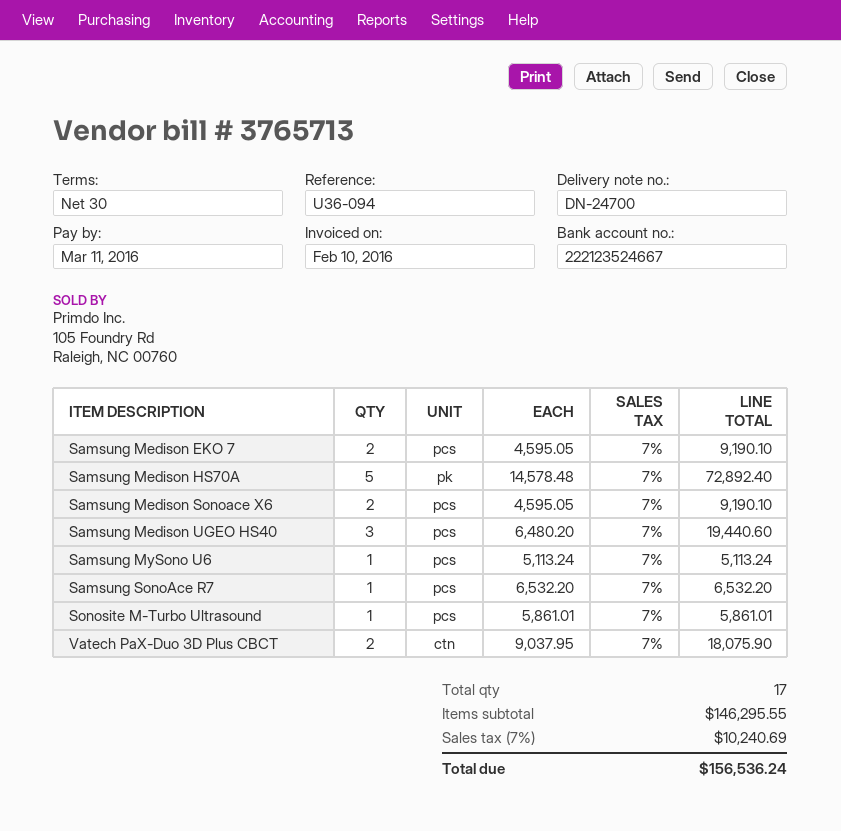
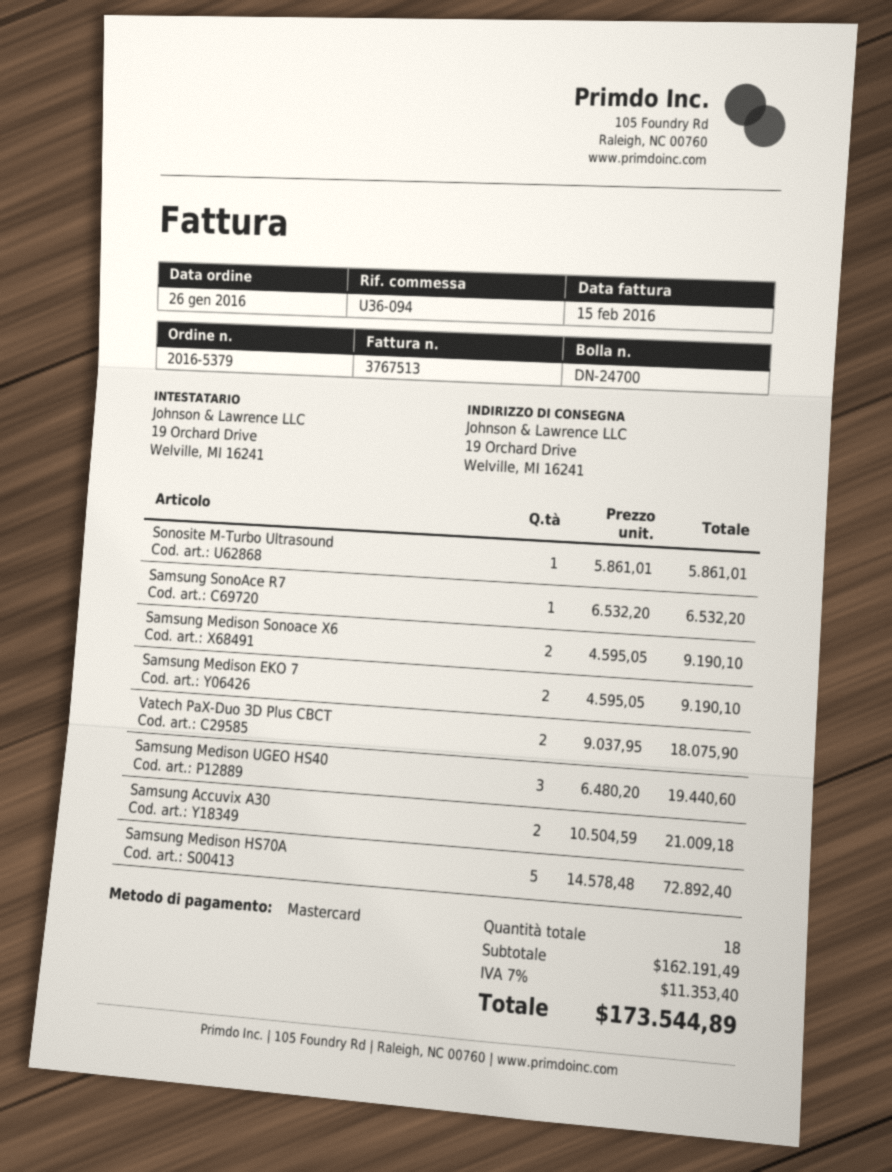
invoice number: 3765713 -> 3767513
invoice date: 2016-02-10 -> 2016-02-15
Samsung MySono U6: 1 x 5113.24 = 5113.24 -> none
Samsung Accuvix A30: none -> 2 x 10504.59 = 21009.18
total quantity: 17 -> 18
subtotal: 146295.55 -> 162191.49
tax: 7% = 10240.69 -> 7% = 11353.40
total: 156536.24 -> 173544.89

